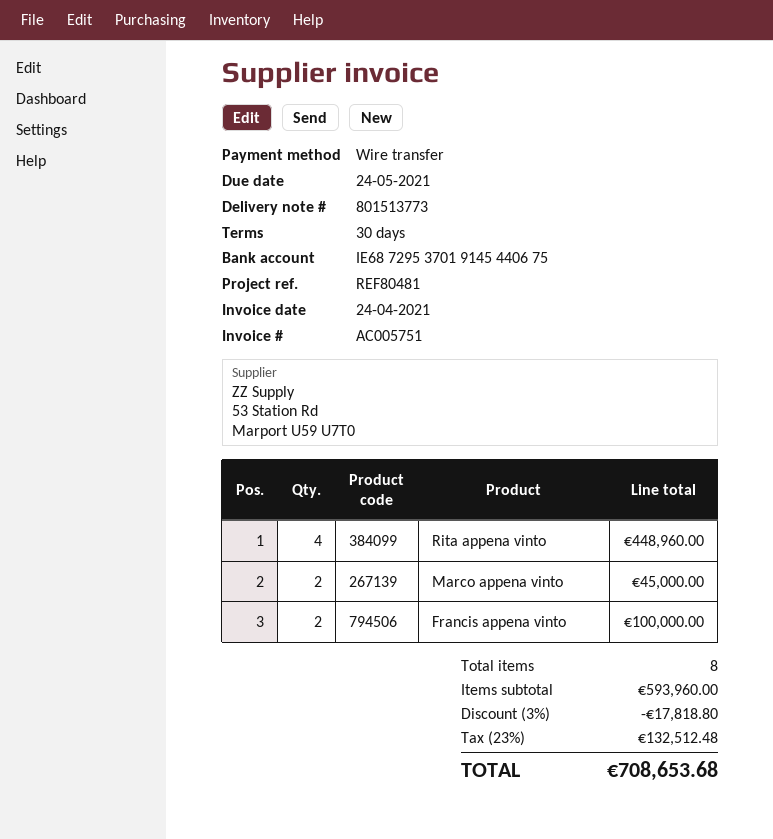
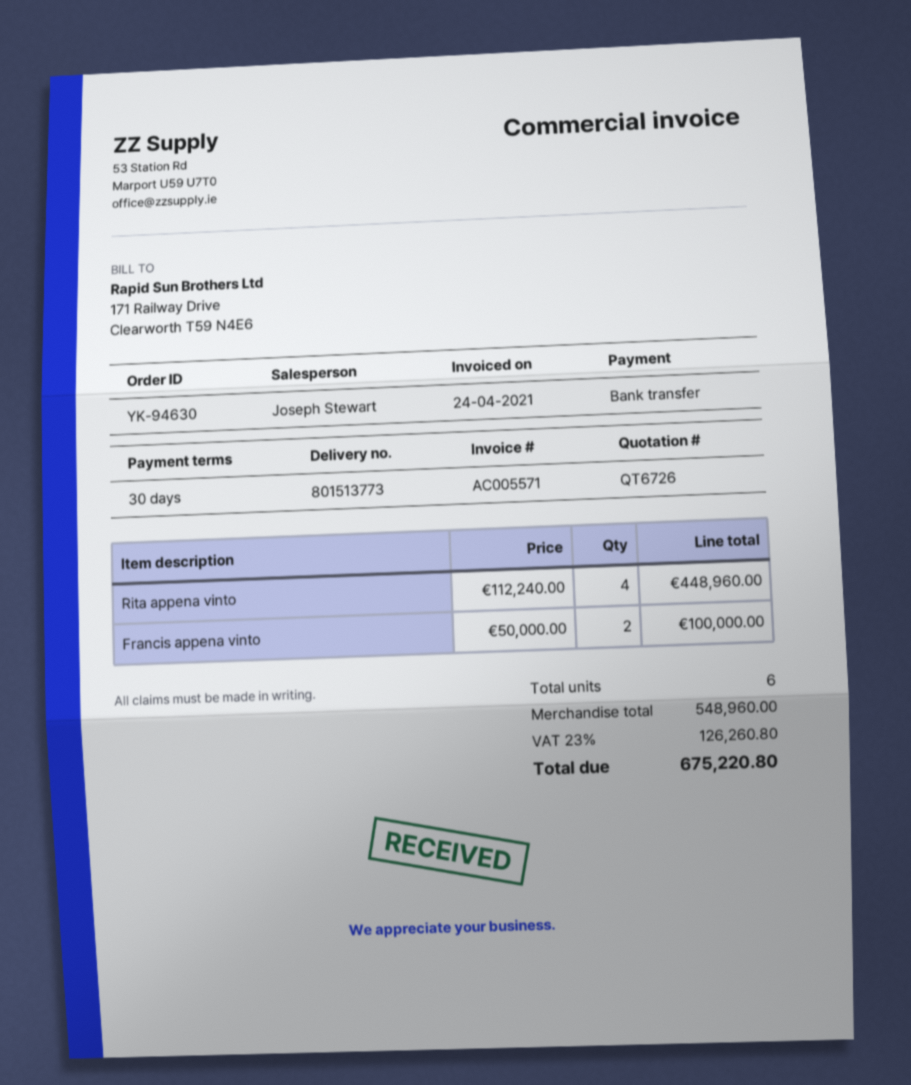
invoice number: AC005751 -> AC005571
Marco appena vinto: 2 for 45000.00 -> none
total quantity: 8 -> 6
subtotal: 593960.00 -> 548960.00
discount: 3% = 17818.80 -> none
tax: 23% = 132512.48 -> 23% = 126260.80
total: 708653.68 -> 675220.80

